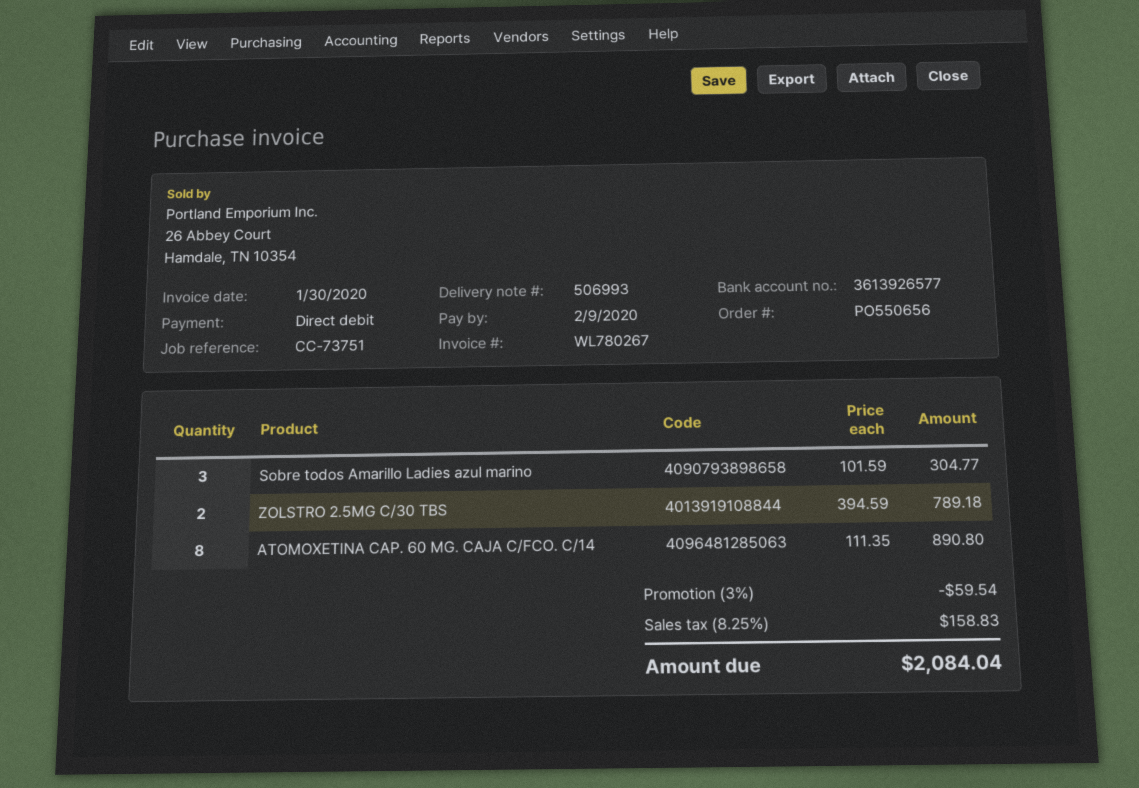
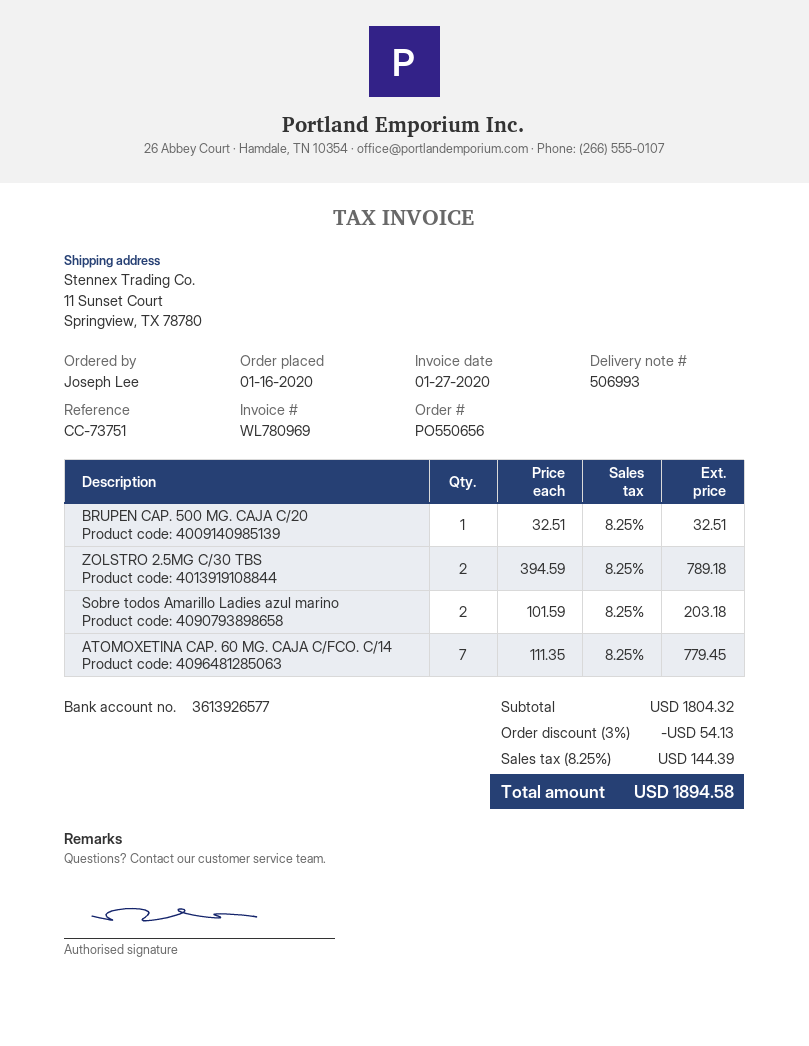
invoice number: WL780267 -> WL780969
invoice date: 2020-01-30 -> 2020-01-27
Sobre todos Amarillo Ladies azul marino: 3 x 101.59 = 304.77 -> 2 x 101.59 = 203.18
ATOMOXETINA CAP. 60 MG. CAJA C/FCO. C/14: 8 x 111.35 = 890.80 -> 7 x 111.35 = 779.45
BRUPEN CAP. 500 MG. CAJA C/20: none -> 1 x 32.51 = 32.51
discount: 3% = 59.54 -> 3% = 54.13
tax: 8.25% = 158.83 -> 8.25% = 144.39
total: 2084.04 -> 1894.58

